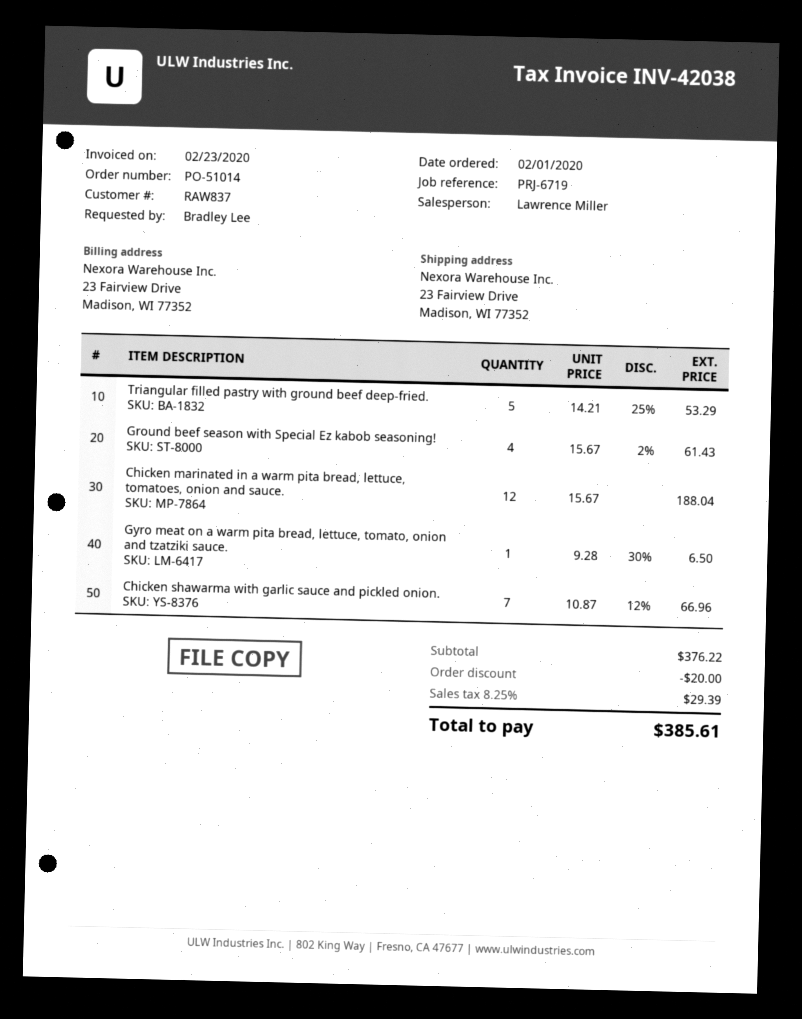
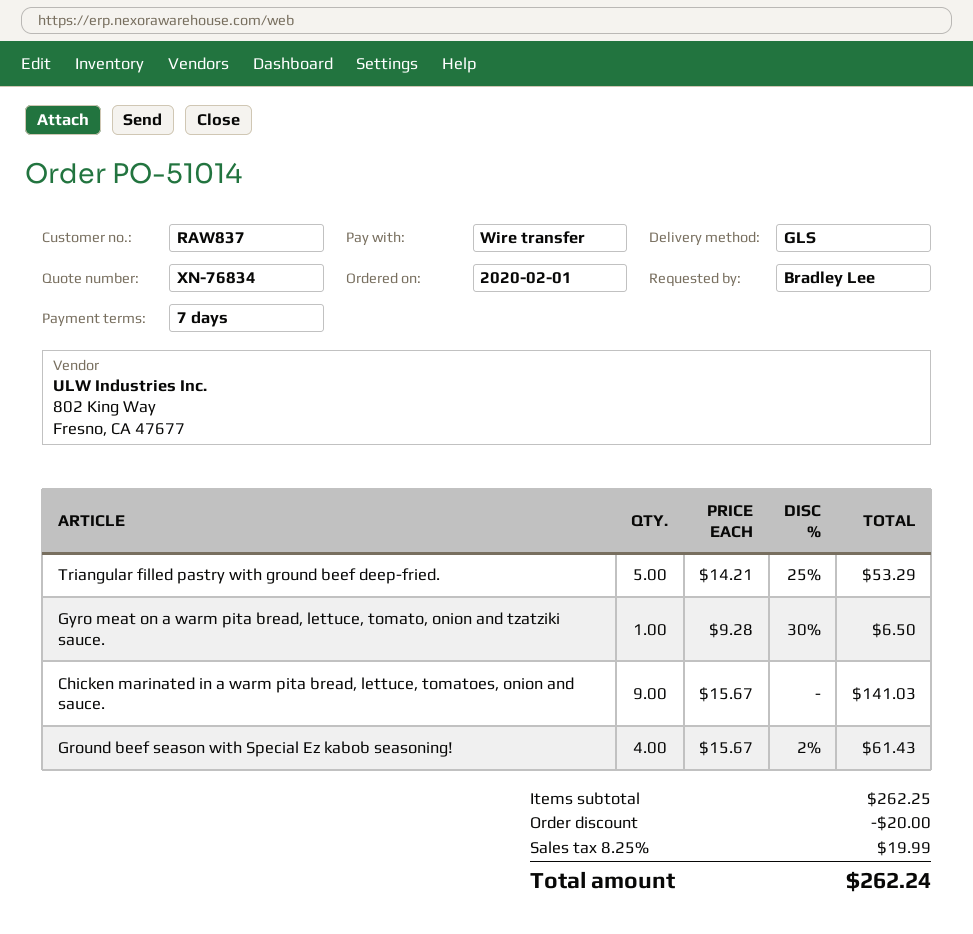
Chicken marinated in a warm pita bread, lettuce, tomatoes, onion and sauce.: 12 x 15.67 = 188.04 -> 9 x 15.67 = 141.03
Chicken shawarma with garlic sauce and pickled onion.: 7 x 10.87 - 12% = 66.96 -> none
subtotal: 376.22 -> 262.25
tax: 8.25% = 29.39 -> 8.25% = 19.99
total: 385.61 -> 262.24

